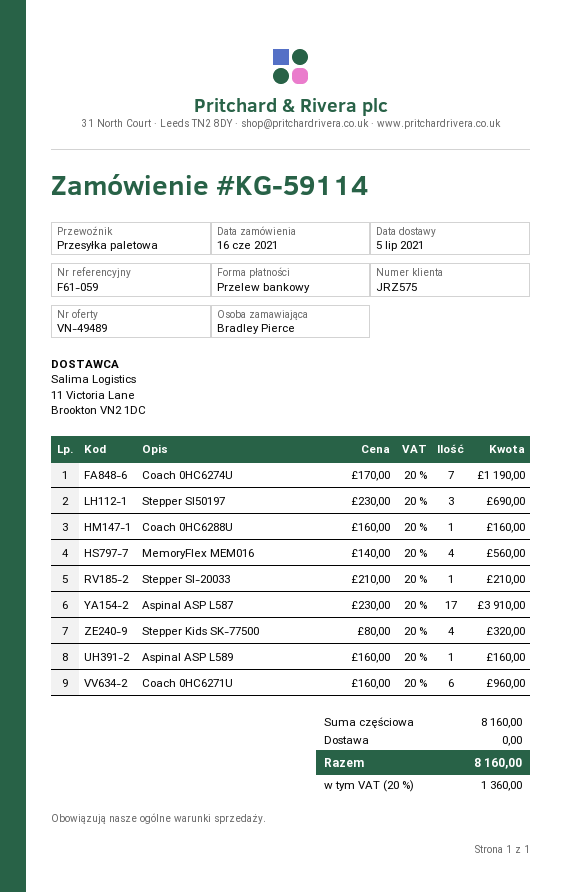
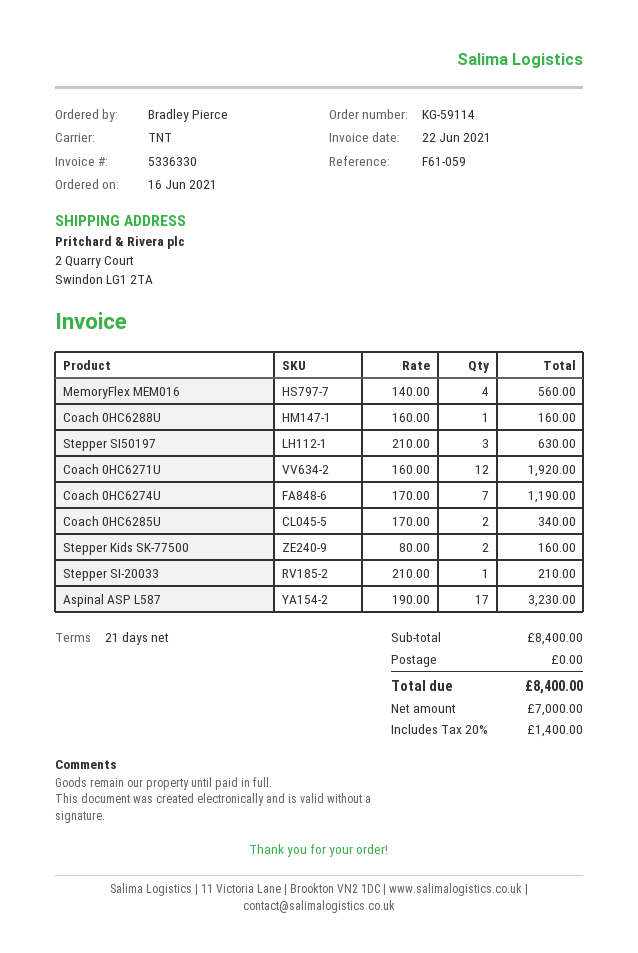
shipping method: pallet freight -> TNT
Stepper SI50197: 3 x 230.00 = 690.00 -> 3 x 210.00 = 630.00
Aspinal ASP L587: 17 x 230.00 = 3910.00 -> 17 x 190.00 = 3230.00
Stepper Kids SK-77500: 4 x 80.00 = 320.00 -> 2 x 80.00 = 160.00
Aspinal ASP L589: 1 x 160.00 = 160.00 -> none
Coach 0HC6271U: 6 x 160.00 = 960.00 -> 12 x 160.00 = 1920.00
Coach 0HC6285U: none -> 2 x 170.00 = 340.00
subtotal: 8160.00 -> 8400.00
tax: 20% = 1360.00 -> 20% = 1400.00
total: 8160.00 -> 8400.00

